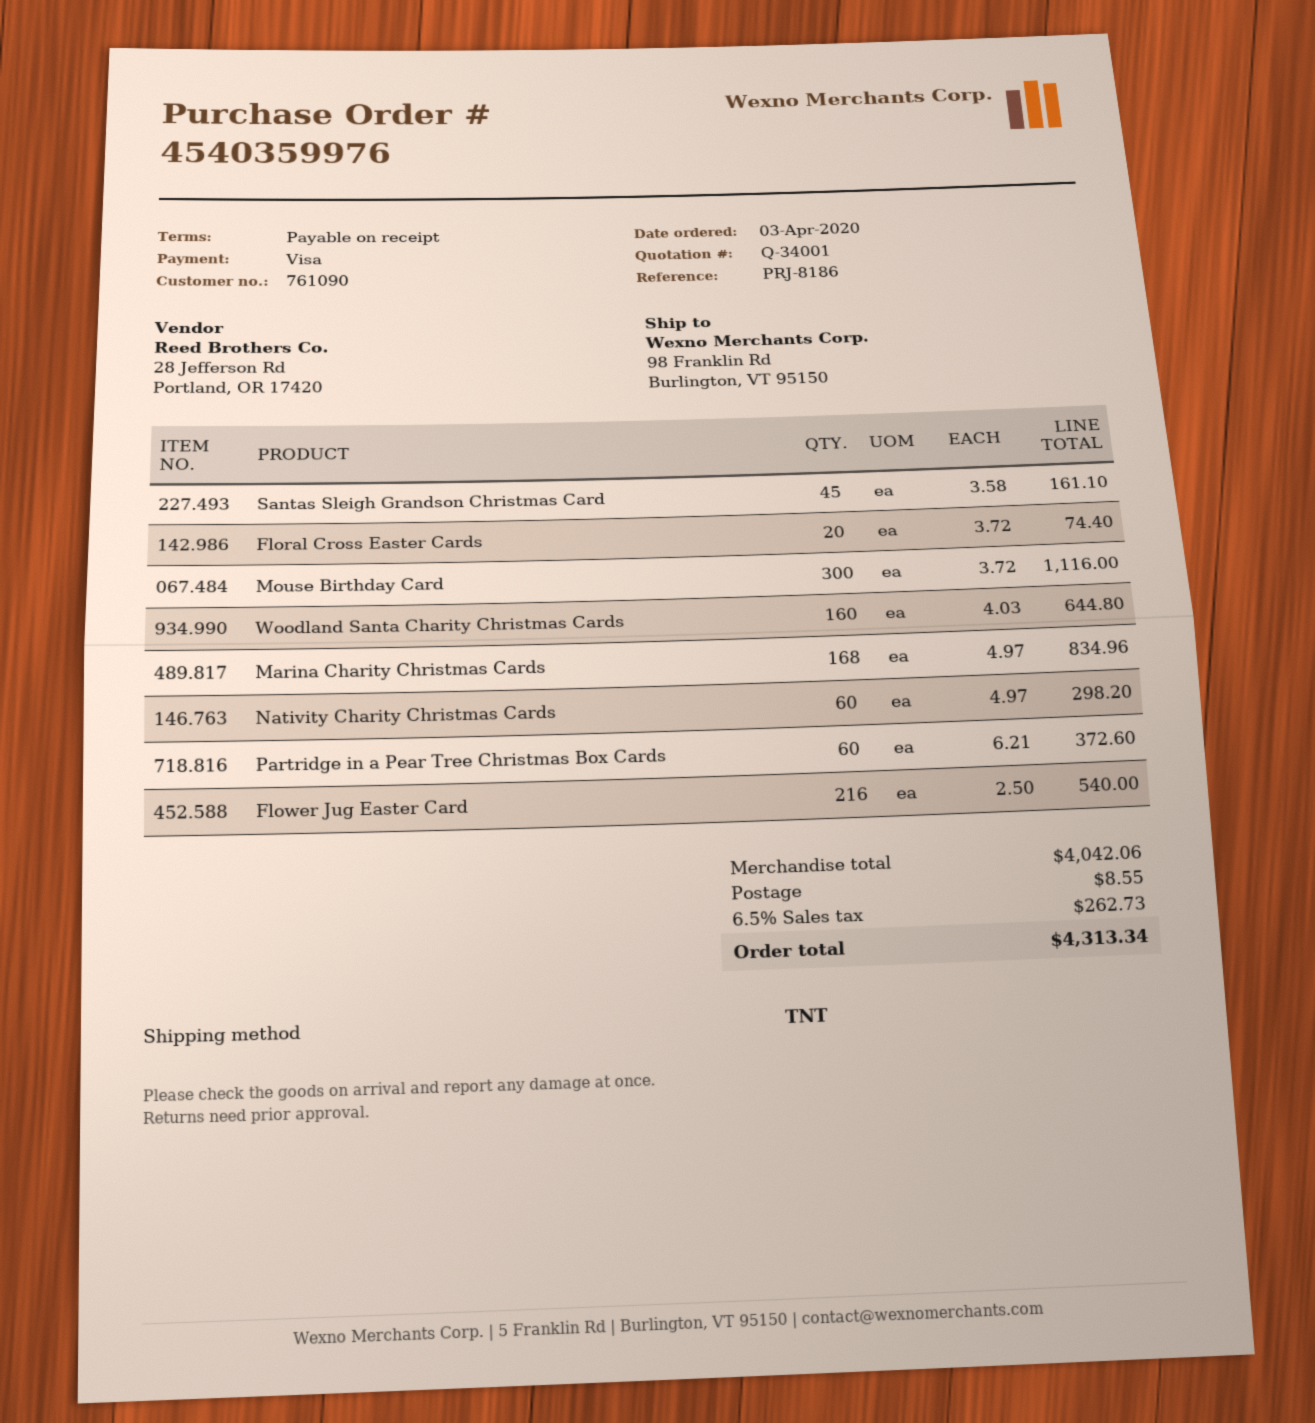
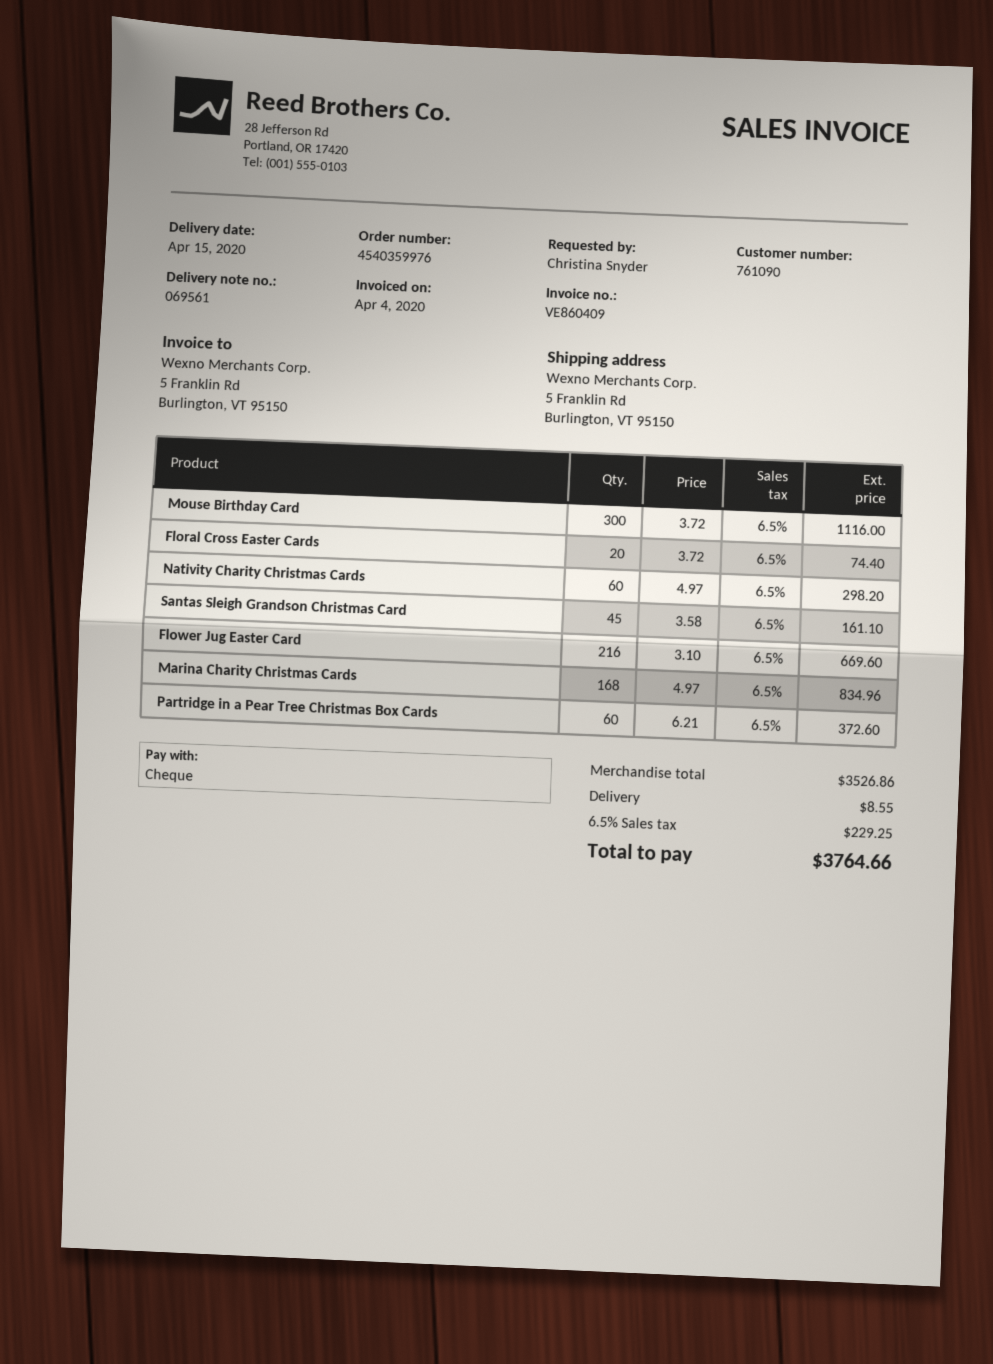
payment method: Visa -> cheque
ship to: 98 Franklin Rd, Burlington, VT 95150 -> 5 Franklin Rd, Burlington, VT 95150
Woodland Santa Charity Christmas Cards: 160 x 4.03 = 644.80 -> none
Flower Jug Easter Card: 216 x 2.50 = 540.00 -> 216 x 3.10 = 669.60
subtotal: 4042.06 -> 3526.86
tax: 6.5% = 262.73 -> 6.5% = 229.25
total: 4313.34 -> 3764.66

